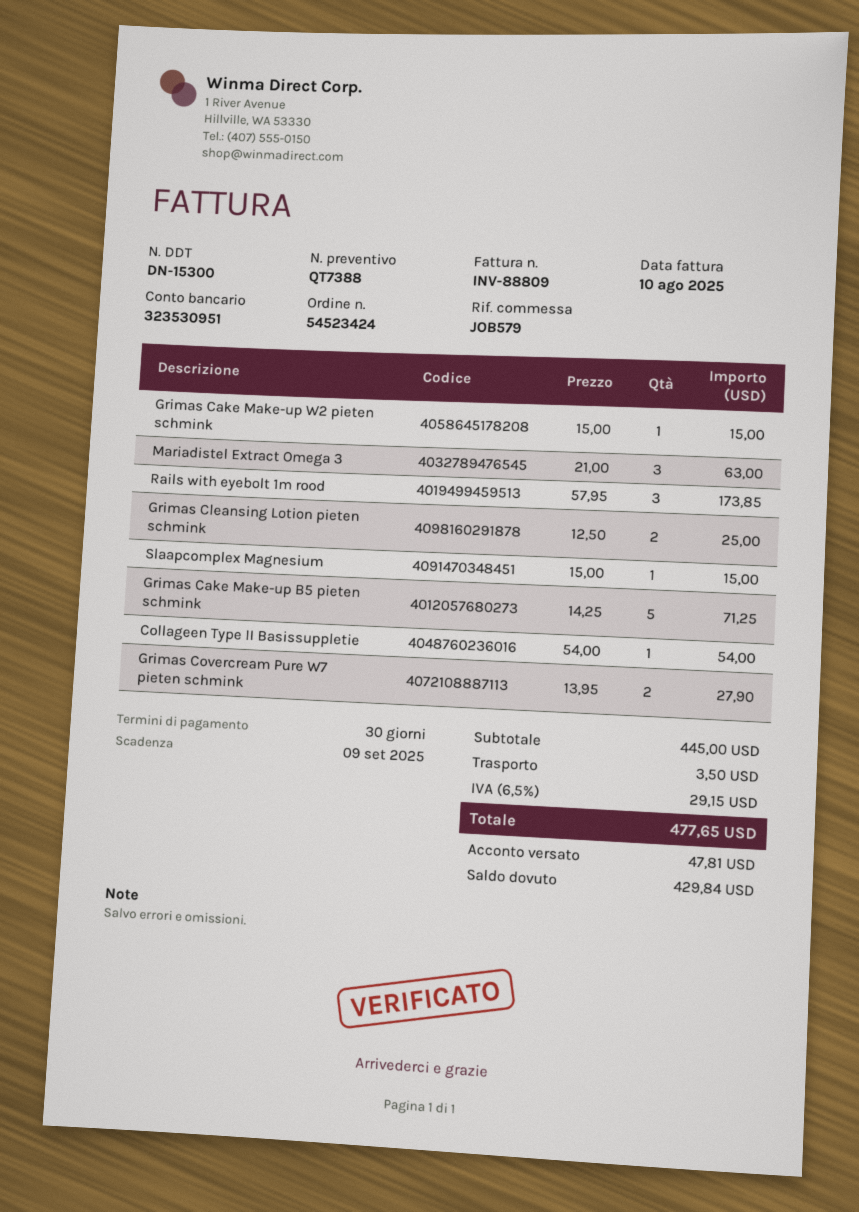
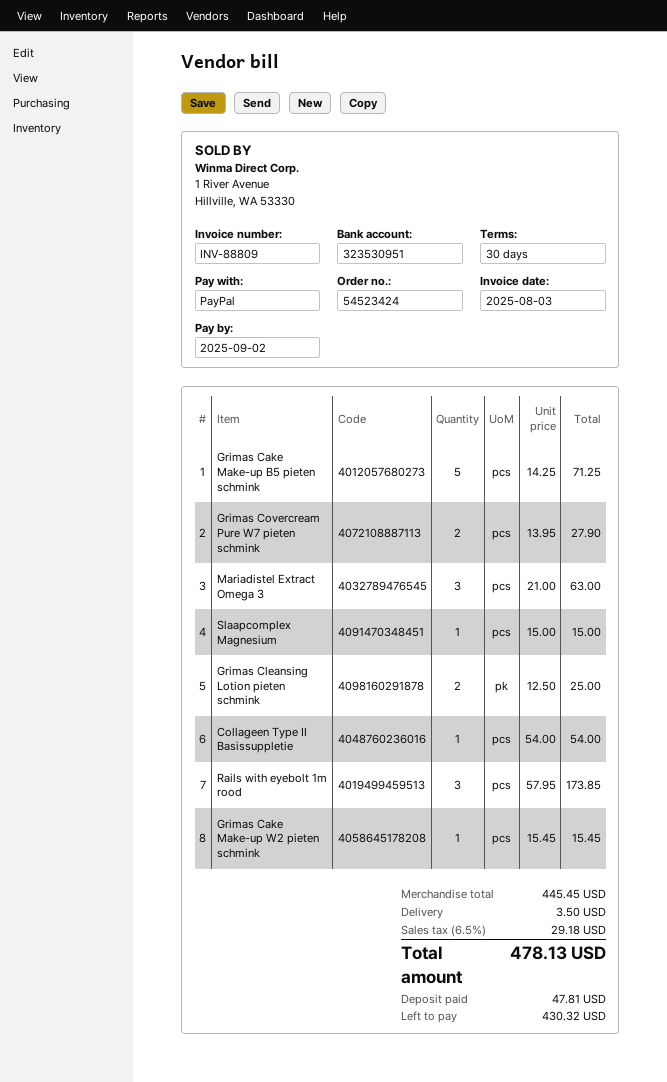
invoice date: 2025-08-10 -> 2025-08-03
due date: 2025-09-09 -> 2025-09-02
Grimas Cake Make-up W2 pieten schmink: 1 x 15.00 = 15.00 -> 1 x 15.45 = 15.45
subtotal: 445.00 -> 445.45
tax: 6.5% = 29.15 -> 6.5% = 29.18
total: 477.65 -> 478.13
balance: 429.84 -> 430.32

